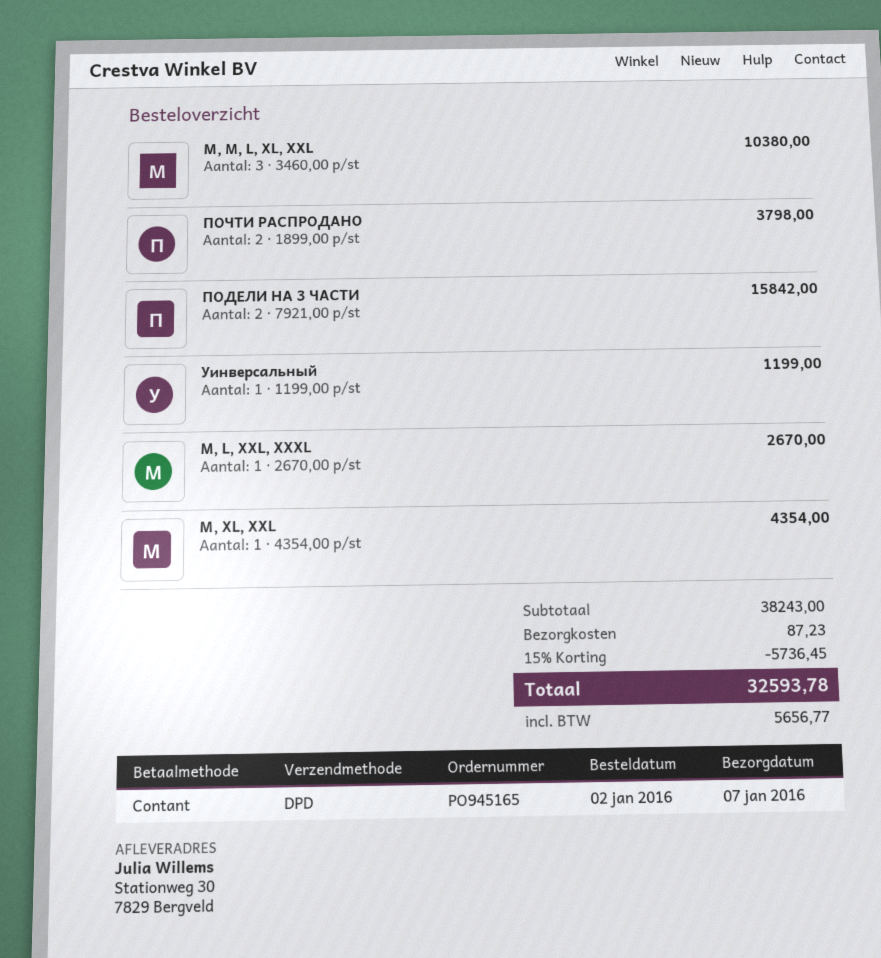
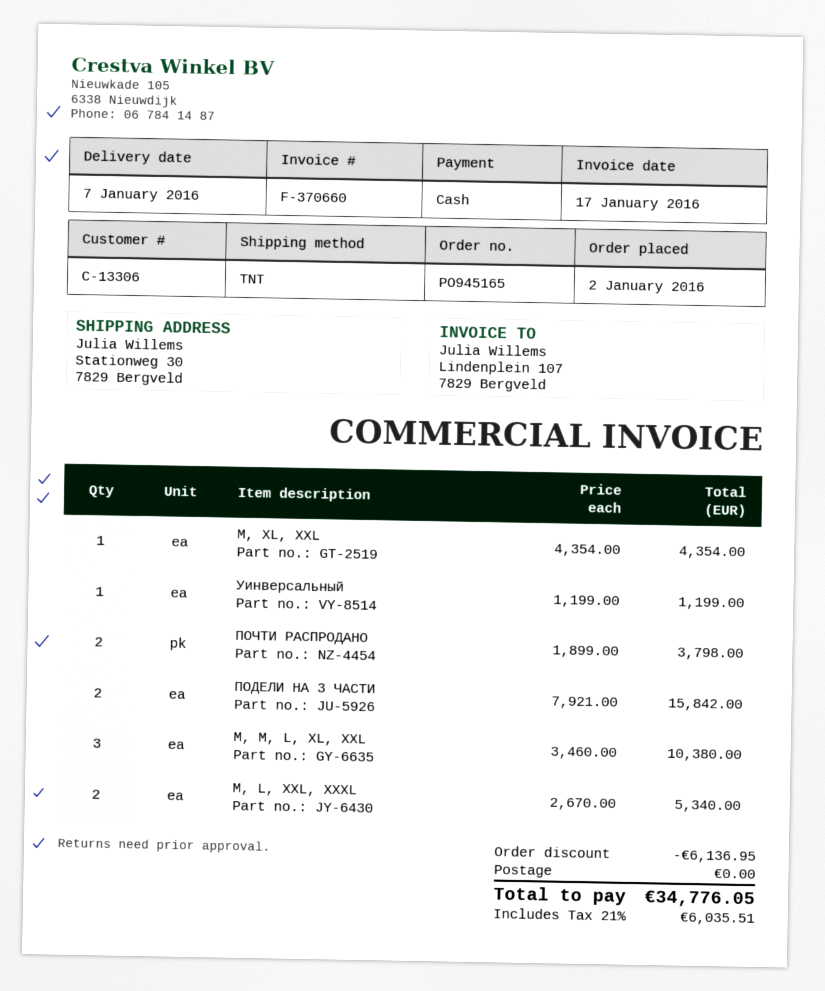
shipping method: DPD -> TNT
M, L, XXL, XXXL: 1 x 2670.00 = 2670.00 -> 2 x 2670.00 = 5340.00
discount: 5736.45 -> 6136.95
shipping: 87.23 -> 0.00
tax: 5656.77 -> 6035.51
total: 32593.78 -> 34776.05

